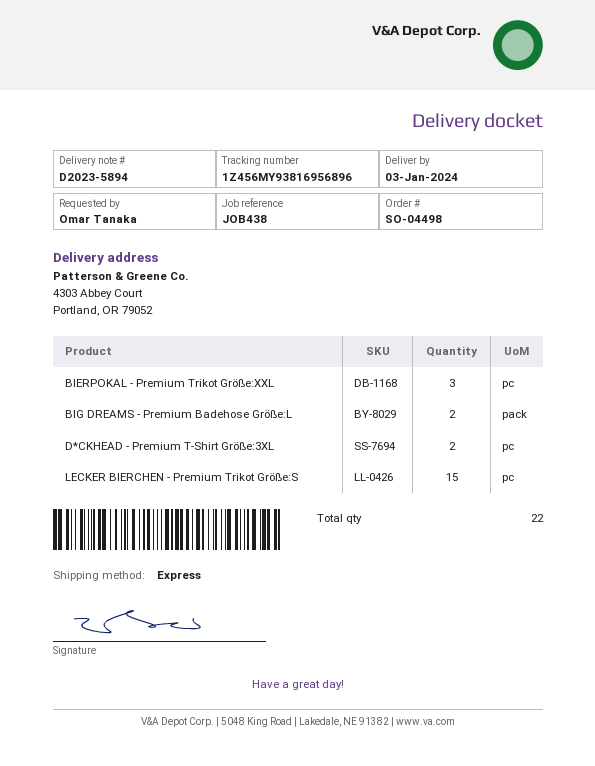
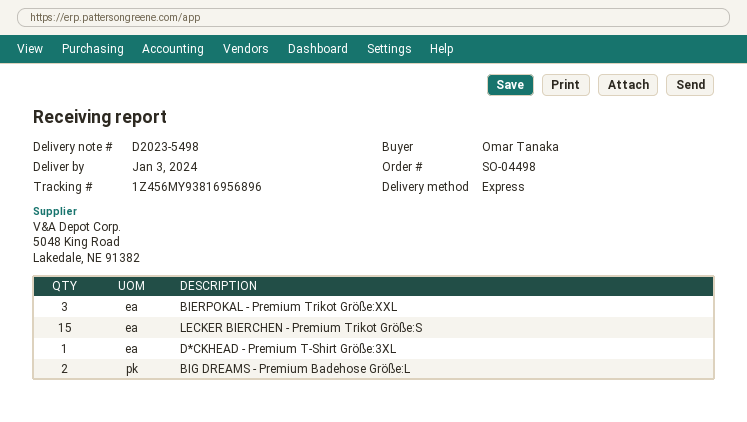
delivery note number: D2023-5894 -> D2023-5498
D*CKHEAD - Premium T-Shirt Größe:3XL: 2 -> 1

